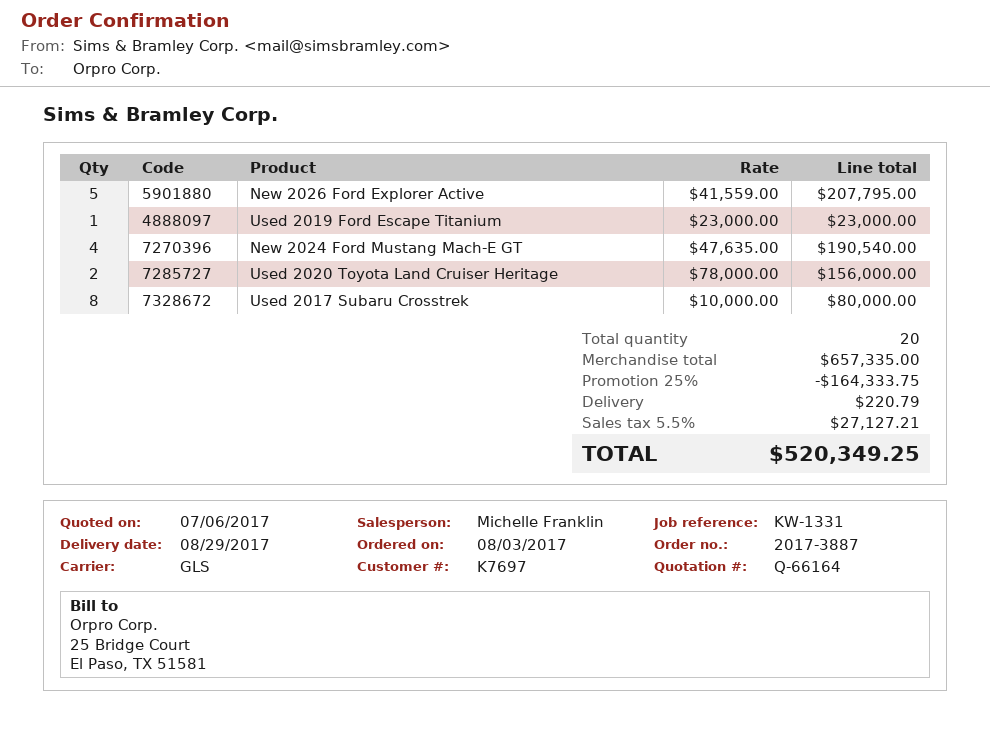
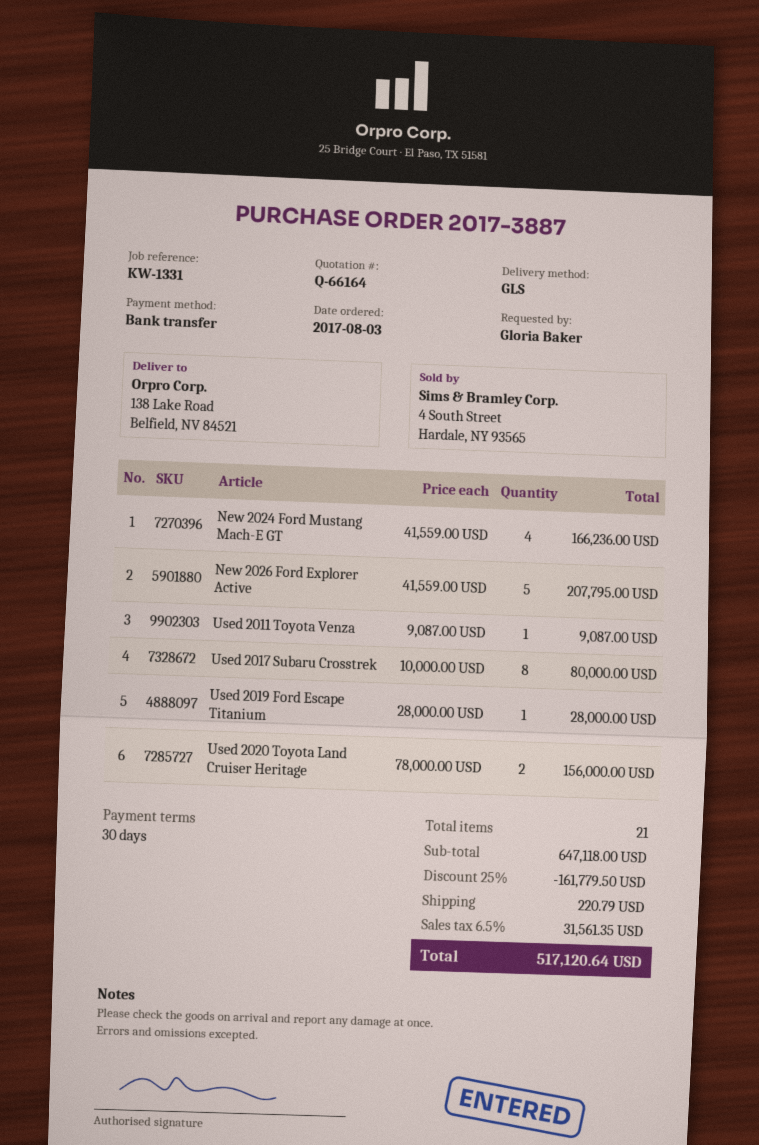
Used 2019 Ford Escape Titanium: 1 x 23000.00 = 23000.00 -> 1 x 28000.00 = 28000.00
New 2024 Ford Mustang Mach-E GT: 4 x 47635.00 = 190540.00 -> 4 x 41559.00 = 166236.00
Used 2011 Toyota Venza: none -> 1 x 9087.00 = 9087.00
total quantity: 20 -> 21
subtotal: 657335.00 -> 647118.00
discount: 25% = 164333.75 -> 25% = 161779.50
tax: 5.5% = 27127.21 -> 6.5% = 31561.35
total: 520349.25 -> 517120.64

